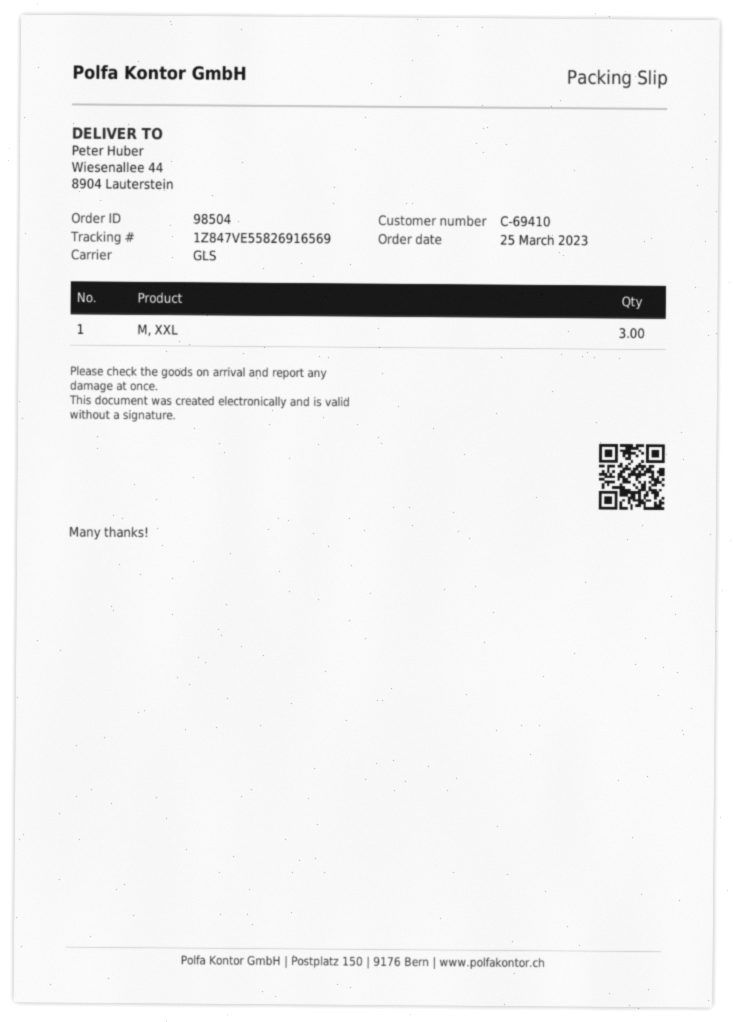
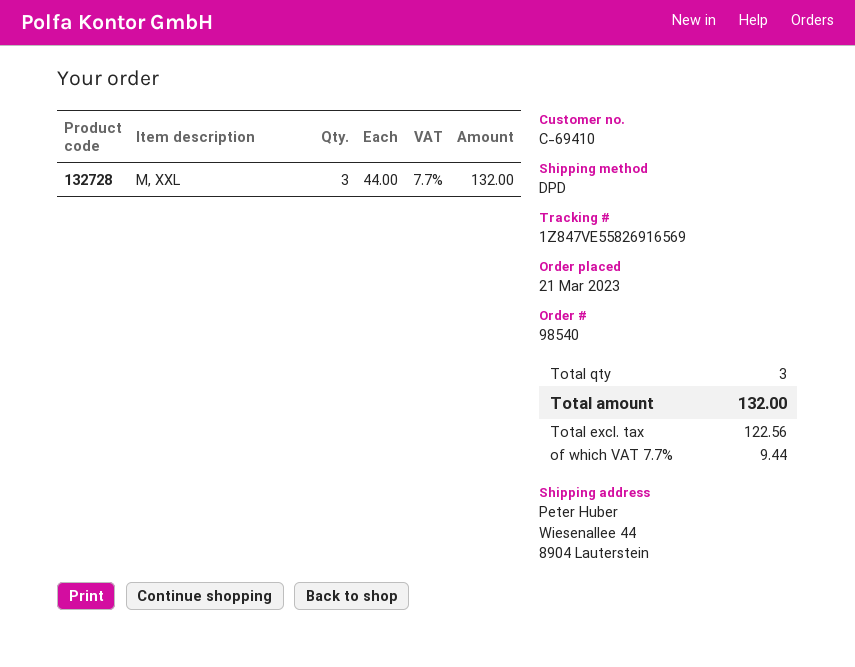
order number: 98504 -> 98540
order date: 2023-03-25 -> 2023-03-21
shipping method: GLS -> DPD

